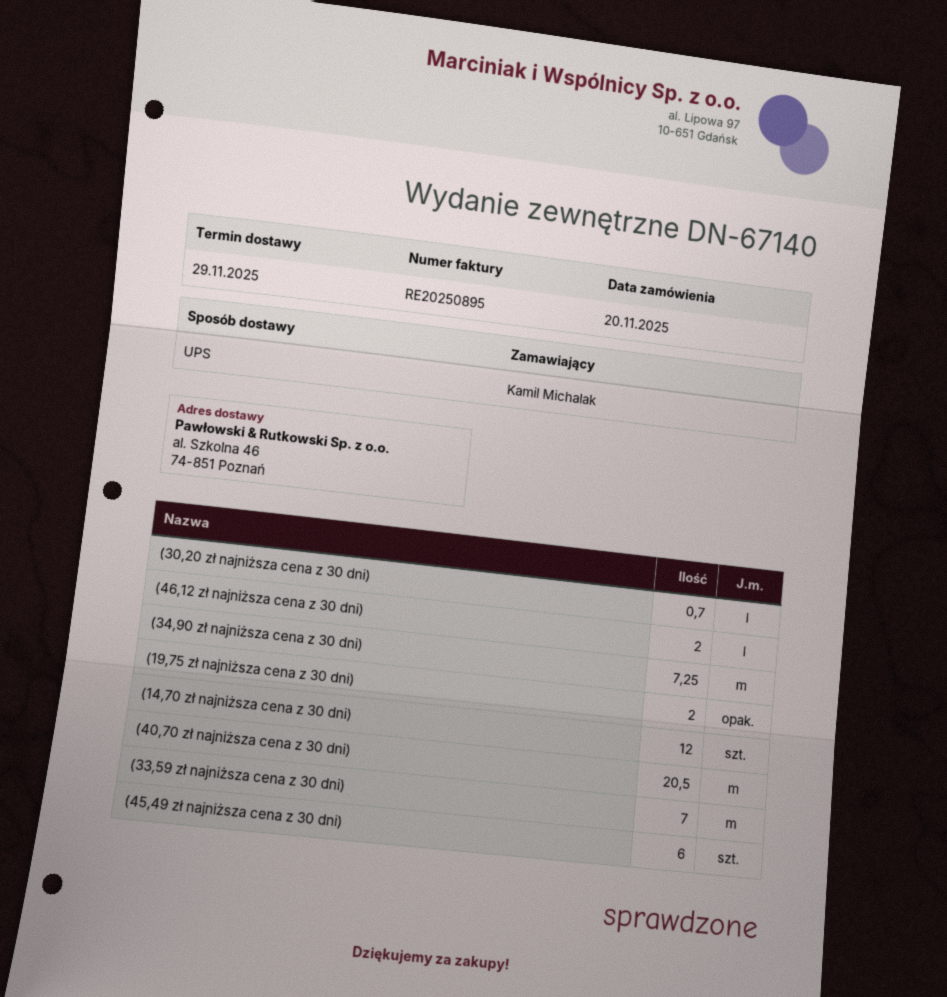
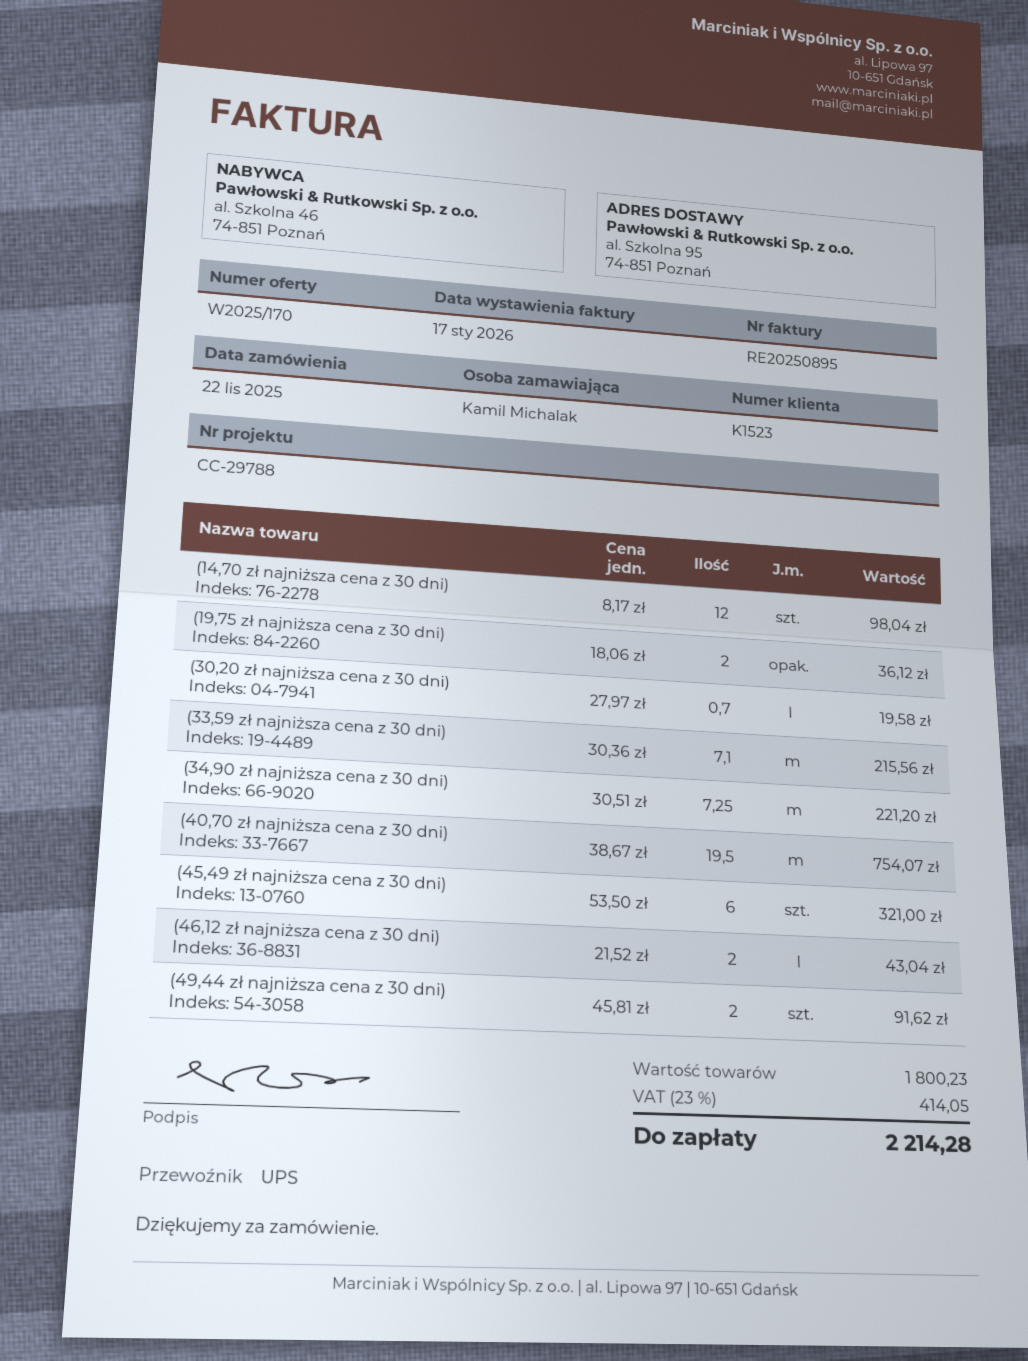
order date: 2025-11-20 -> 2025-11-22
ship to: al. Szkolna 46, 74-851 Poznań -> al. Szkolna 95, 74-851 Poznań
(40,70 zł najniższa cena z 30 dni): 20.5 -> 19.5
(33,59 zł najniższa cena z 30 dni): 7 -> 7.1
(49,44 zł najniższa cena z 30 dni): none -> 2

